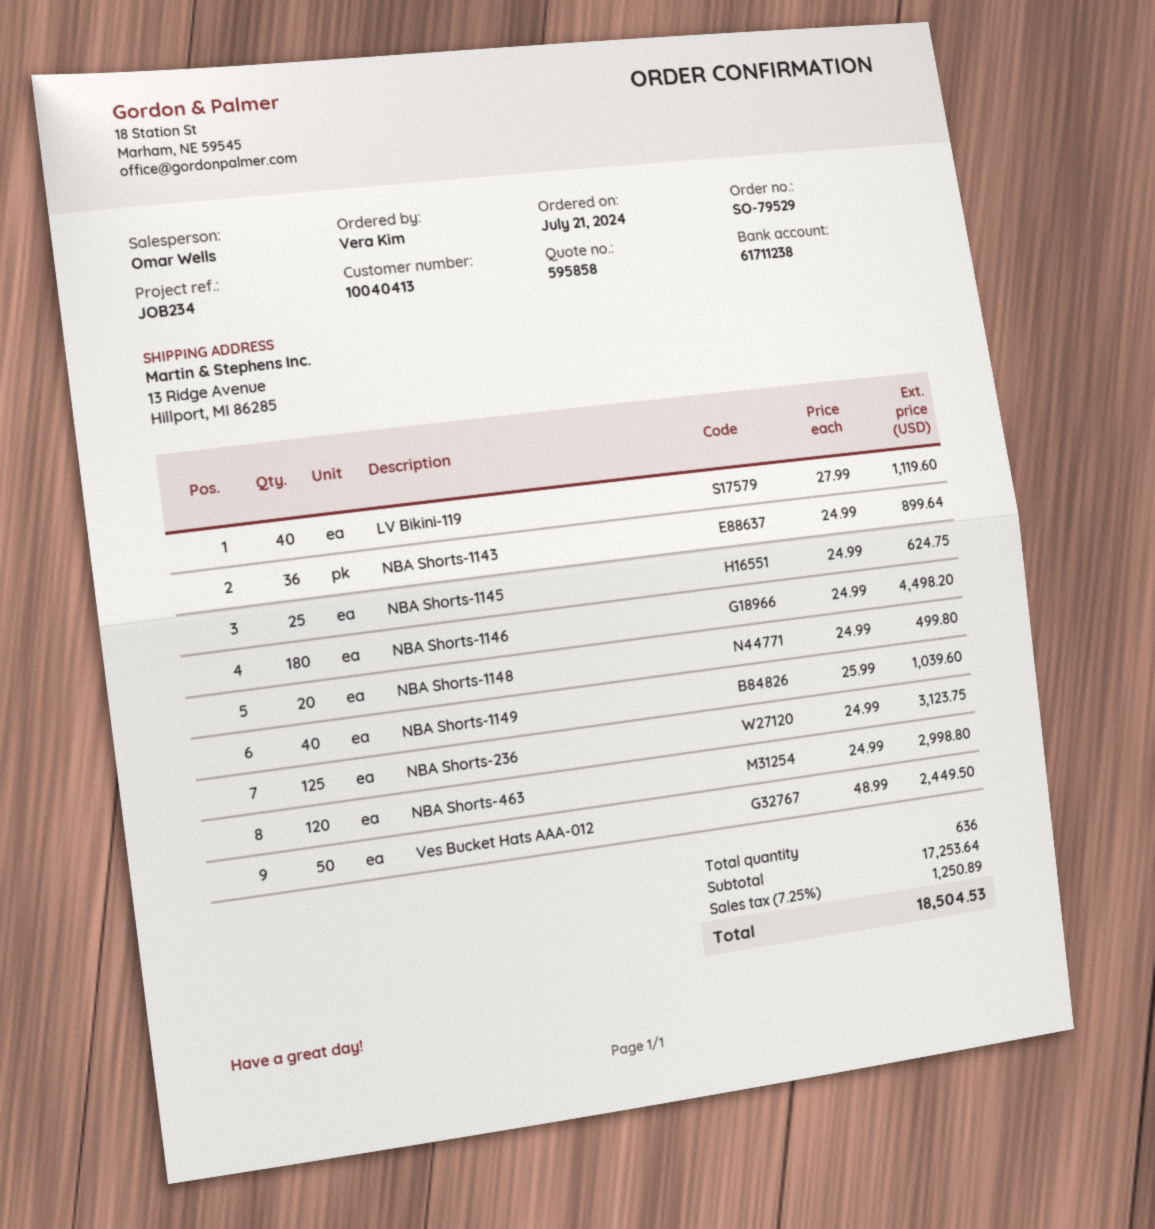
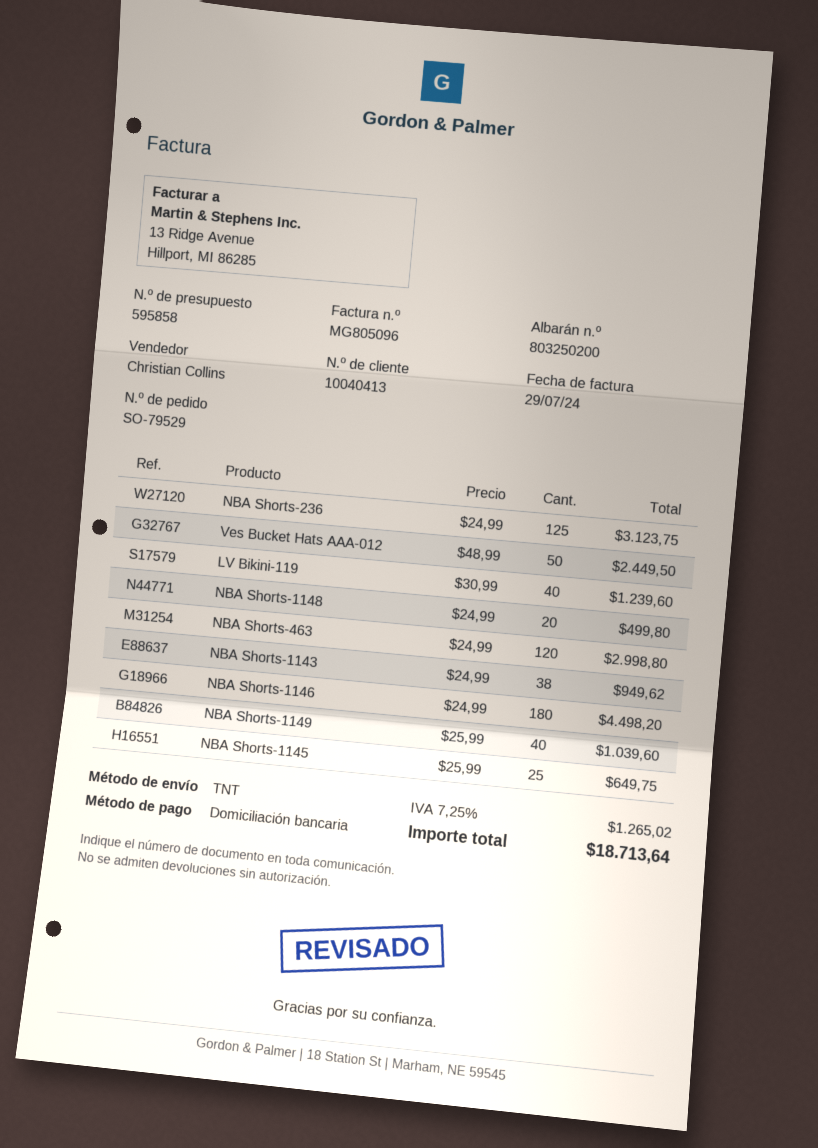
sales rep: Omar Wells -> Christian Collins
LV Bikini-119: 40 x 27.99 = 1119.60 -> 40 x 30.99 = 1239.60
NBA Shorts-1143: 36 x 24.99 = 899.64 -> 38 x 24.99 = 949.62
NBA Shorts-1145: 25 x 24.99 = 624.75 -> 25 x 25.99 = 649.75
tax: 7.25% = 1250.89 -> 7.25% = 1265.02
total: 18504.53 -> 18713.64

